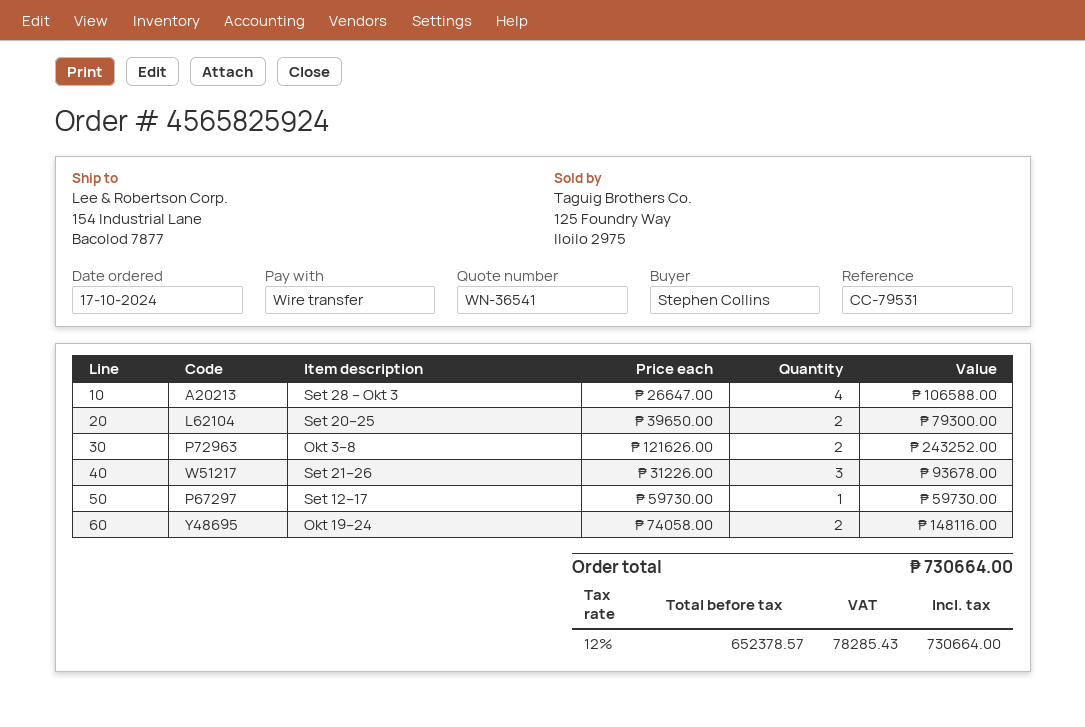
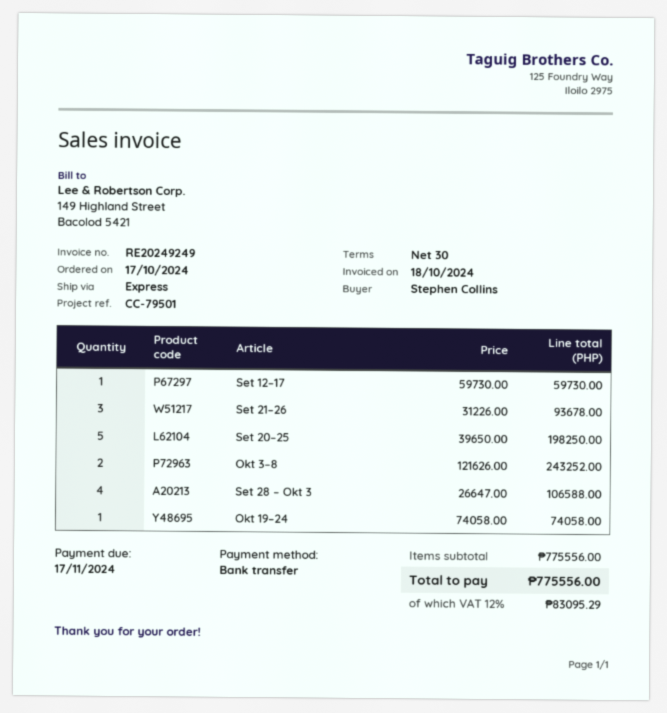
reference: CC-79531 -> CC-79501
Set 20–25: 2 x 39650.00 = 79300.00 -> 5 x 39650.00 = 198250.00
Okt 19–24: 2 x 74058.00 = 148116.00 -> 1 x 74058.00 = 74058.00
tax: 12% = 78285.43 -> 12% = 83095.29
total: 730664.00 -> 775556.00

